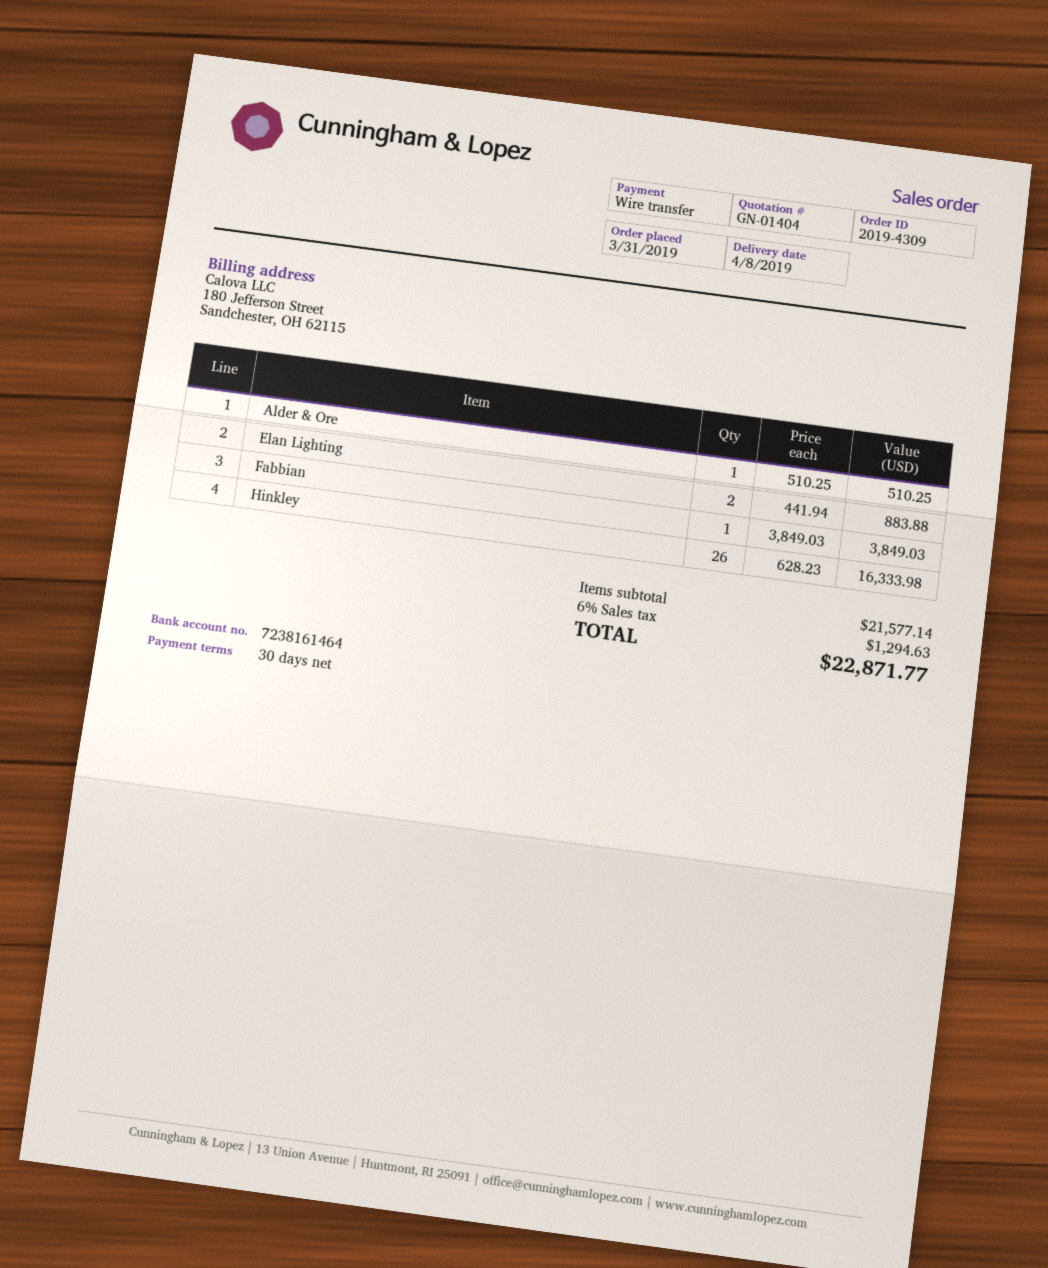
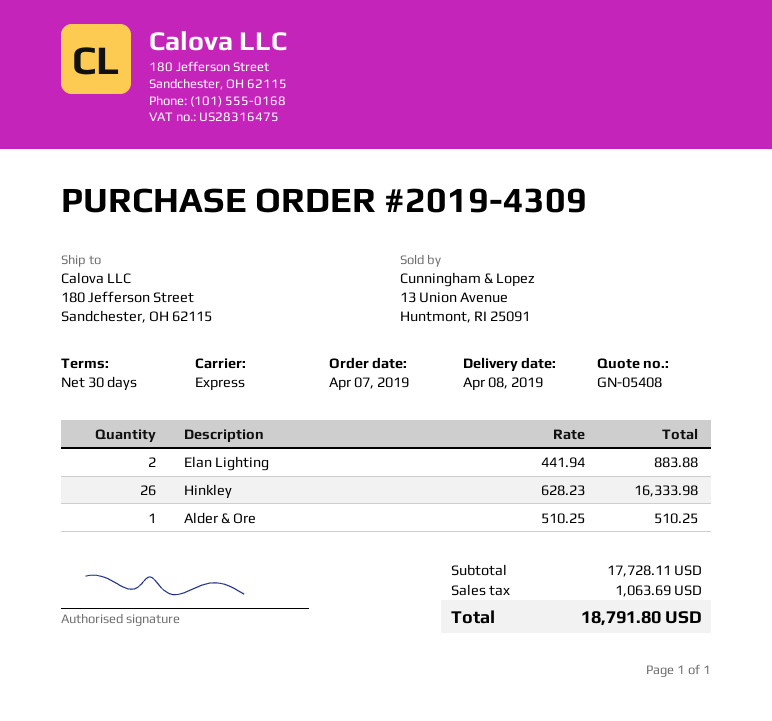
quote number: GN-01404 -> GN-05408
order date: 2019-03-31 -> 2019-04-07
Fabbian: 1 x 3849.03 = 3849.03 -> none
subtotal: 21577.14 -> 17728.11
tax: 1294.63 -> 1063.69
total: 22871.77 -> 18791.80

